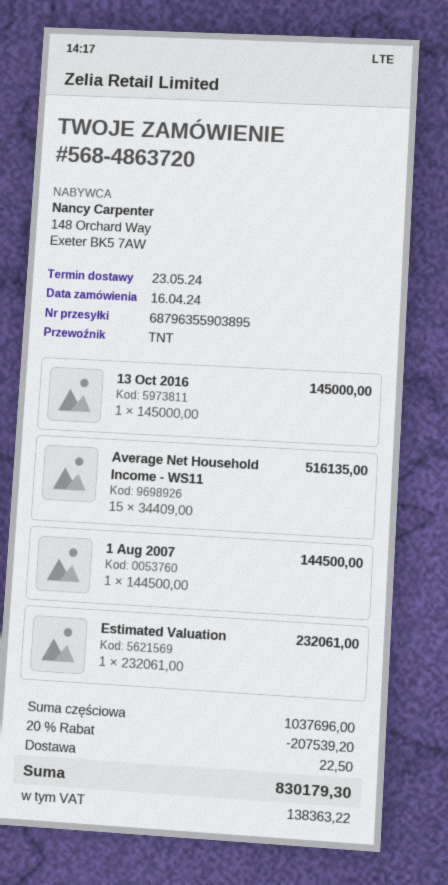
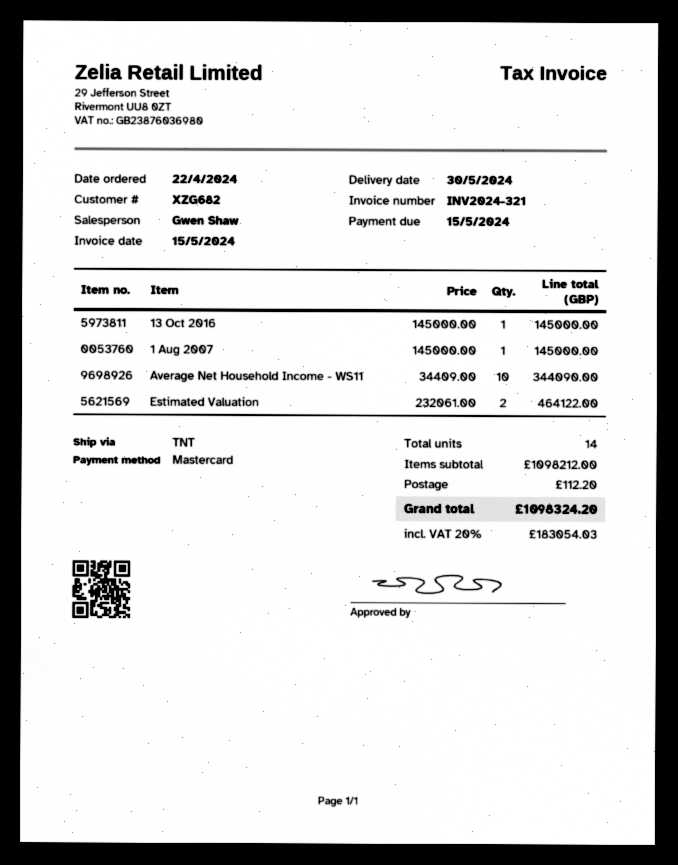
order date: 2024-04-16 -> 2024-04-22
delivery date: 2024-05-23 -> 2024-05-30
Average Net Household Income - WS11: 15 x 34409.00 = 516135.00 -> 10 x 34409.00 = 344090.00
1 Aug 2007: 1 x 144500.00 = 144500.00 -> 1 x 145000.00 = 145000.00
Estimated Valuation: 1 x 232061.00 = 232061.00 -> 2 x 232061.00 = 464122.00
subtotal: 1037696.00 -> 1098212.00
discount: 20% = 207539.20 -> none
shipping: 22.50 -> 112.20
tax: 138363.22 -> 183054.03
total: 830179.30 -> 1098324.20

